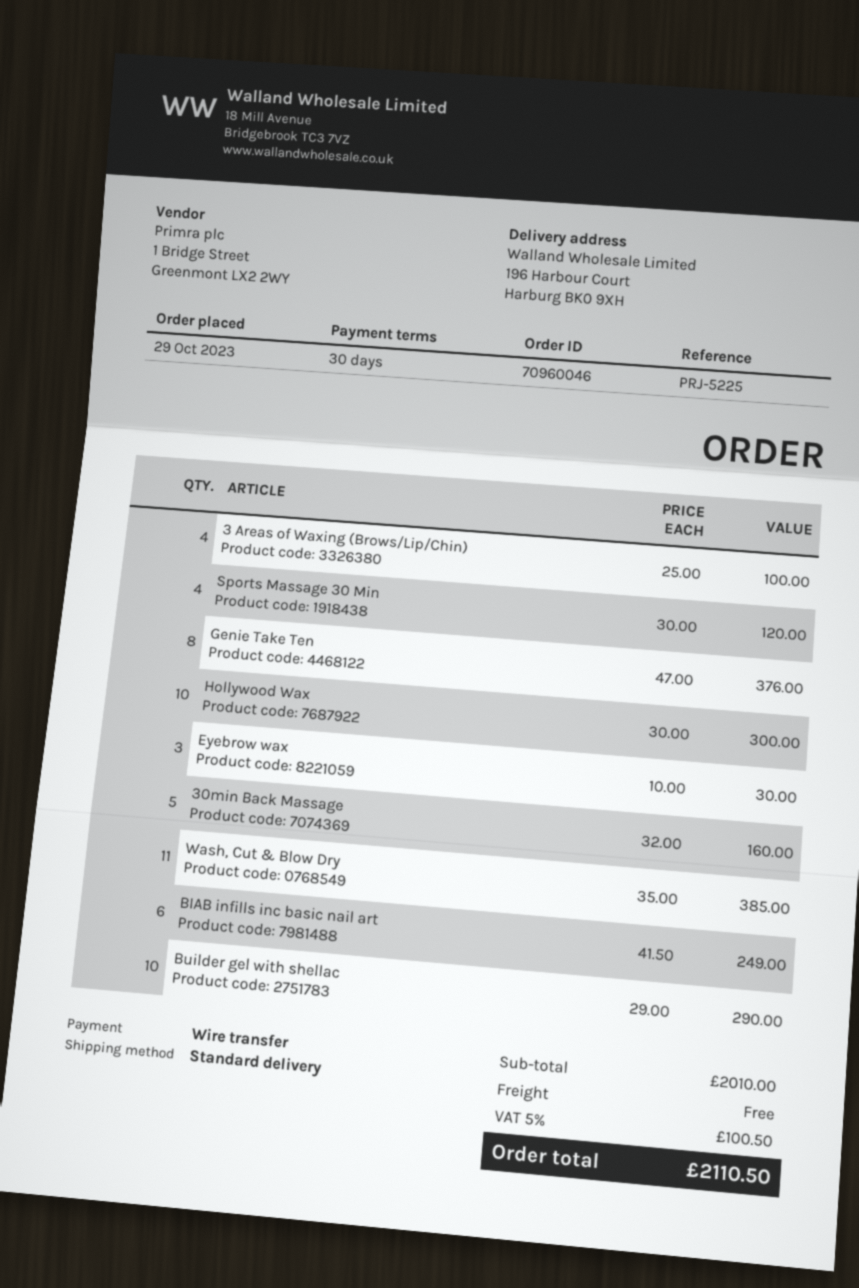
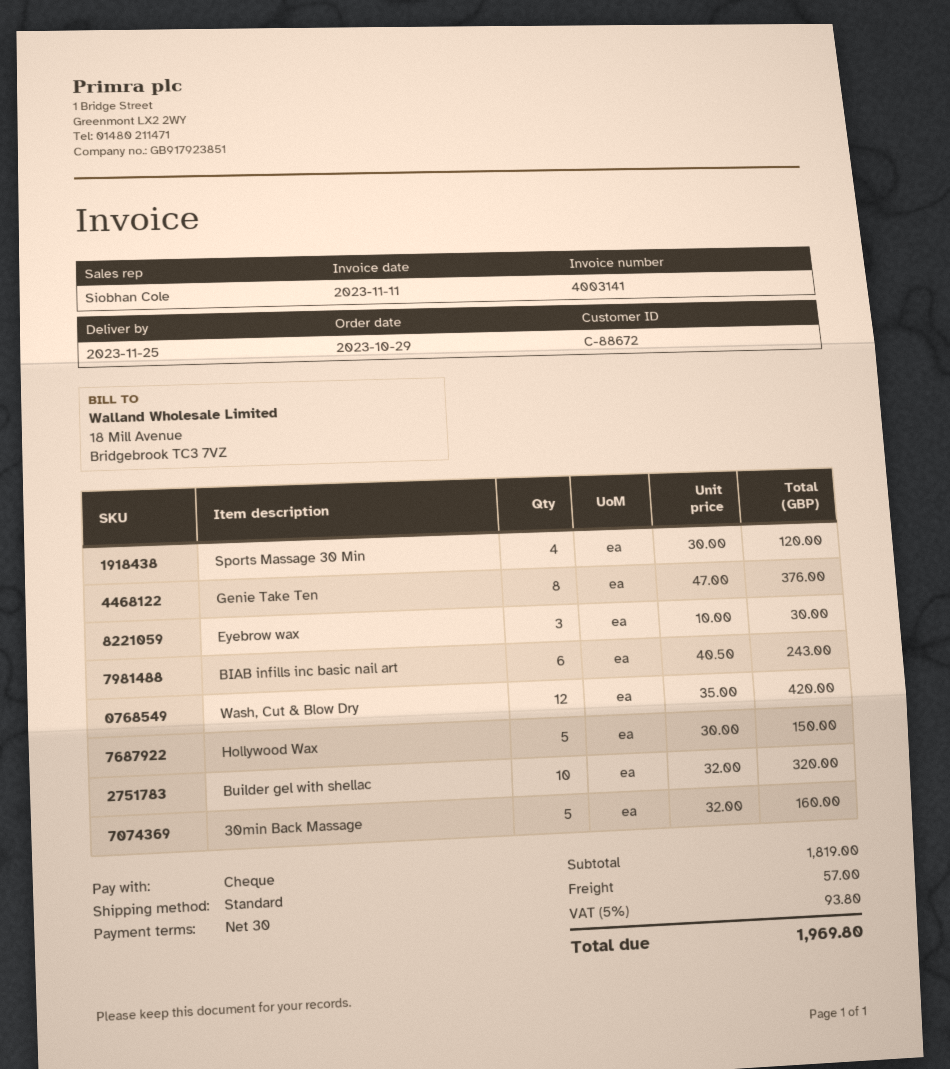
payment method: bank transfer -> cheque
3 Areas of Waxing (Brows/Lip/Chin): 4 x 25.00 = 100.00 -> none
Hollywood Wax: 10 x 30.00 = 300.00 -> 5 x 30.00 = 150.00
Wash, Cut & Blow Dry: 11 x 35.00 = 385.00 -> 12 x 35.00 = 420.00
BIAB infills inc basic nail art: 6 x 41.50 = 249.00 -> 6 x 40.50 = 243.00
Builder gel with shellac: 10 x 29.00 = 290.00 -> 10 x 32.00 = 320.00
subtotal: 2010.00 -> 1819.00
shipping: 0.00 -> 57.00
tax: 5% = 100.50 -> 5% = 93.80
total: 2110.50 -> 1969.80

